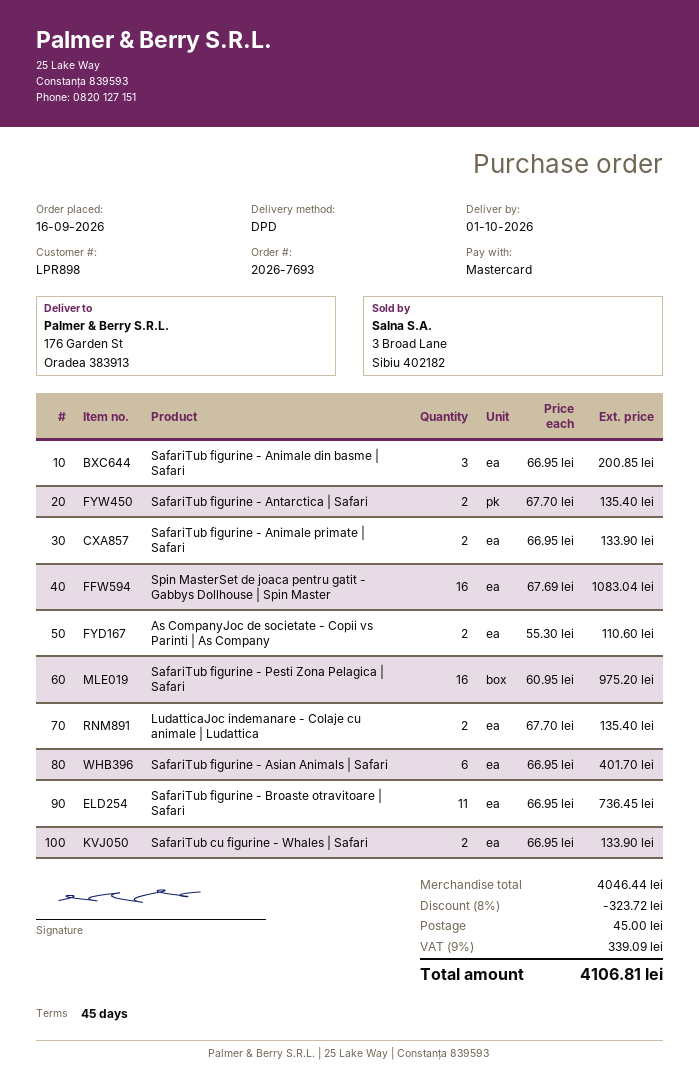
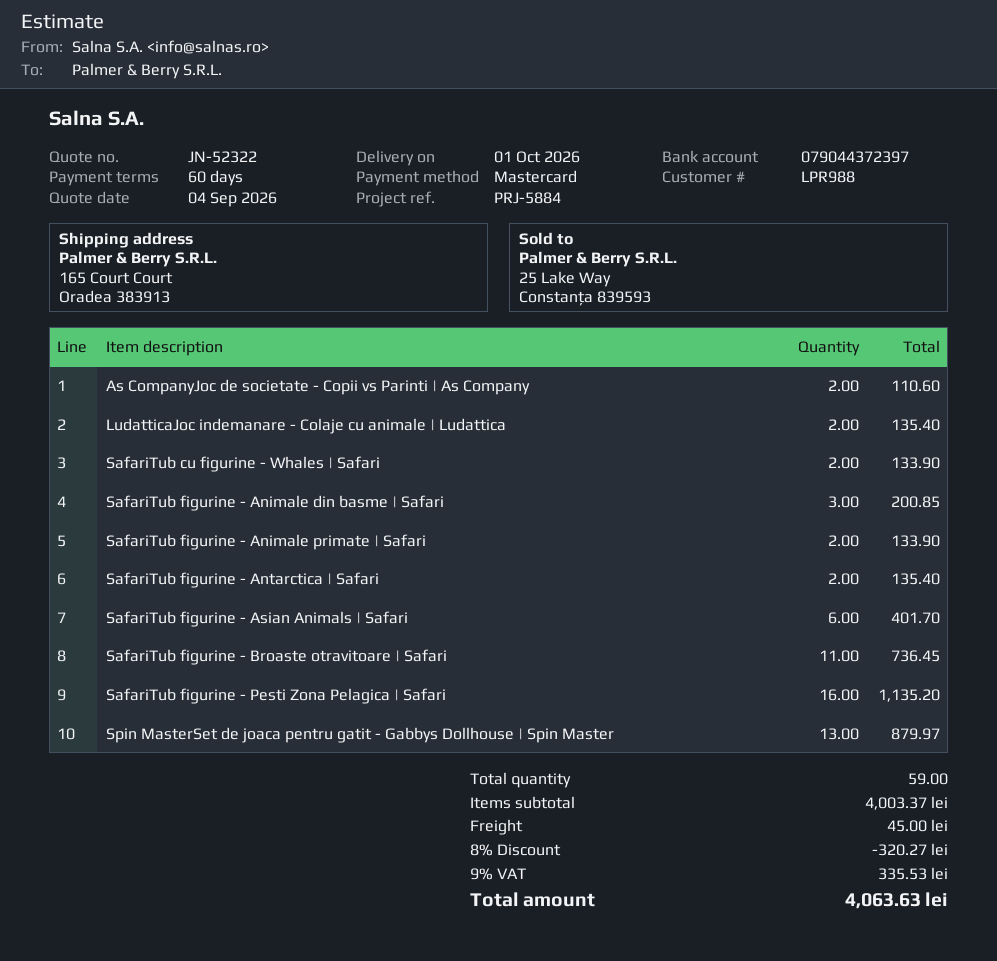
payment terms: 45 days -> 60 days
customer number: LPR898 -> LPR988
ship to: 176 Garden St, Oradea 383913 -> 165 Court Court, Oradea 383913
Spin MasterSet de joaca pentru gatit - Gabbys Dollhouse | Spin Master: 16 for 1083.04 -> 13 for 879.97
SafariTub figurine - Pesti Zona Pelagica | Safari: 16 for 975.20 -> 16 for 1135.20
subtotal: 4046.44 -> 4003.37
discount: 8% = 323.72 -> 8% = 320.27
tax: 9% = 339.09 -> 9% = 335.53
total: 4106.81 -> 4063.63

